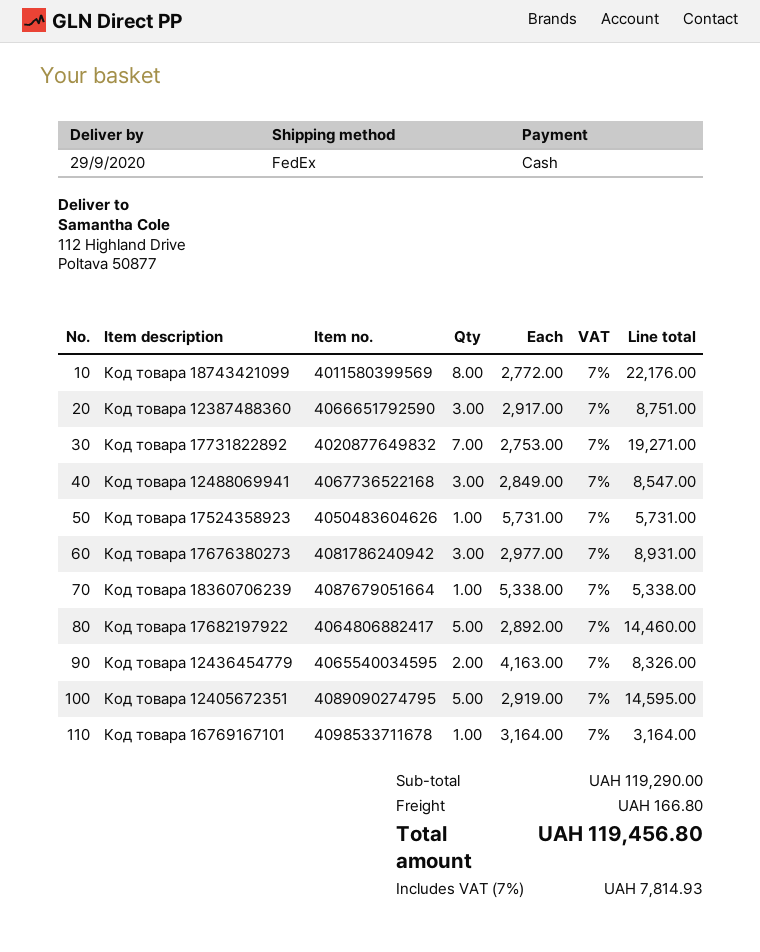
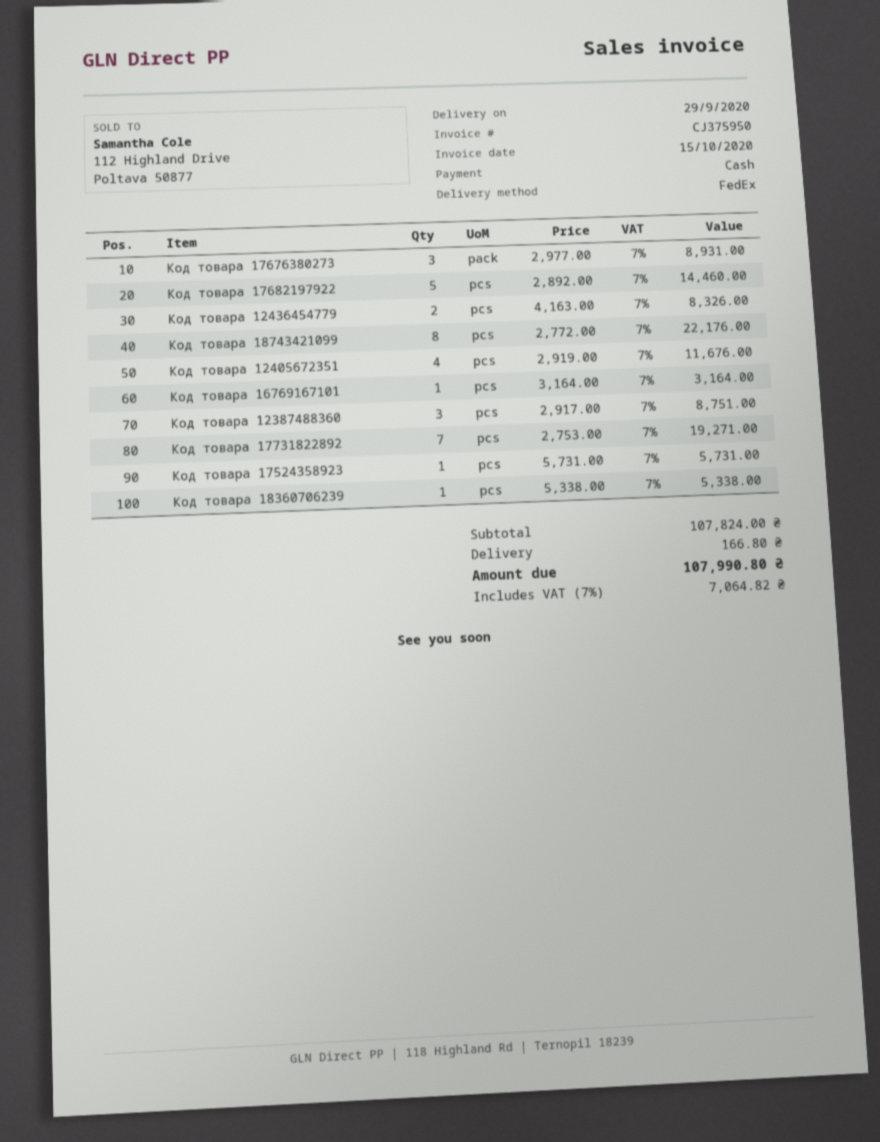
Код товара 12488069941: 3 x 2849.00 = 8547.00 -> none
Код товара 12405672351: 5 x 2919.00 = 14595.00 -> 4 x 2919.00 = 11676.00
subtotal: 119290.00 -> 107824.00
tax: 7% = 7814.93 -> 7% = 7064.82
total: 119456.80 -> 107990.80

